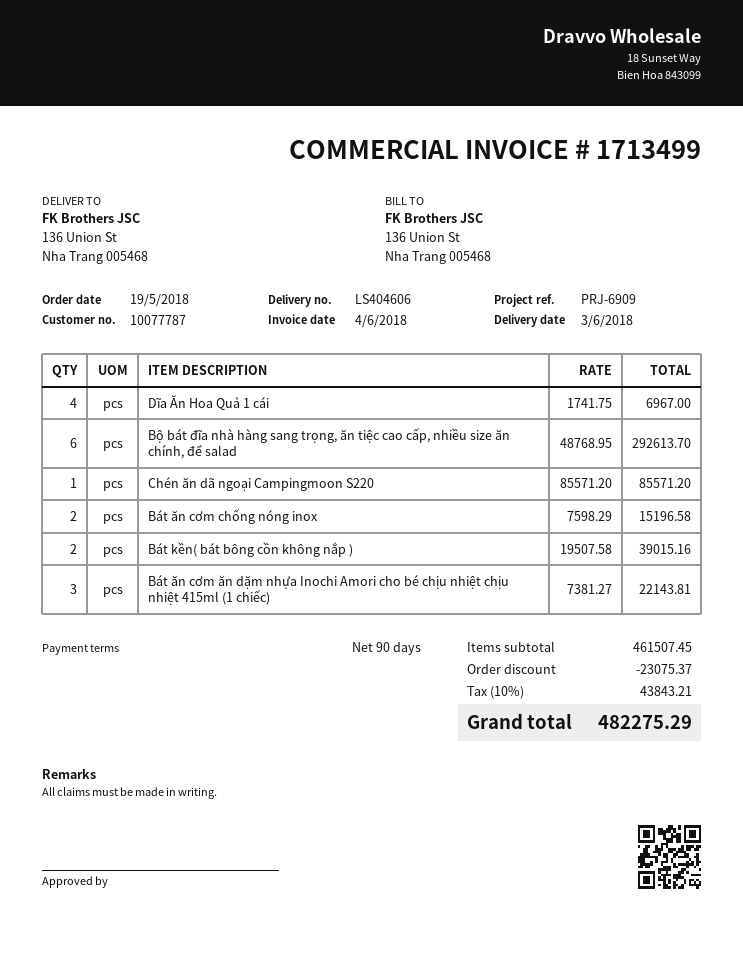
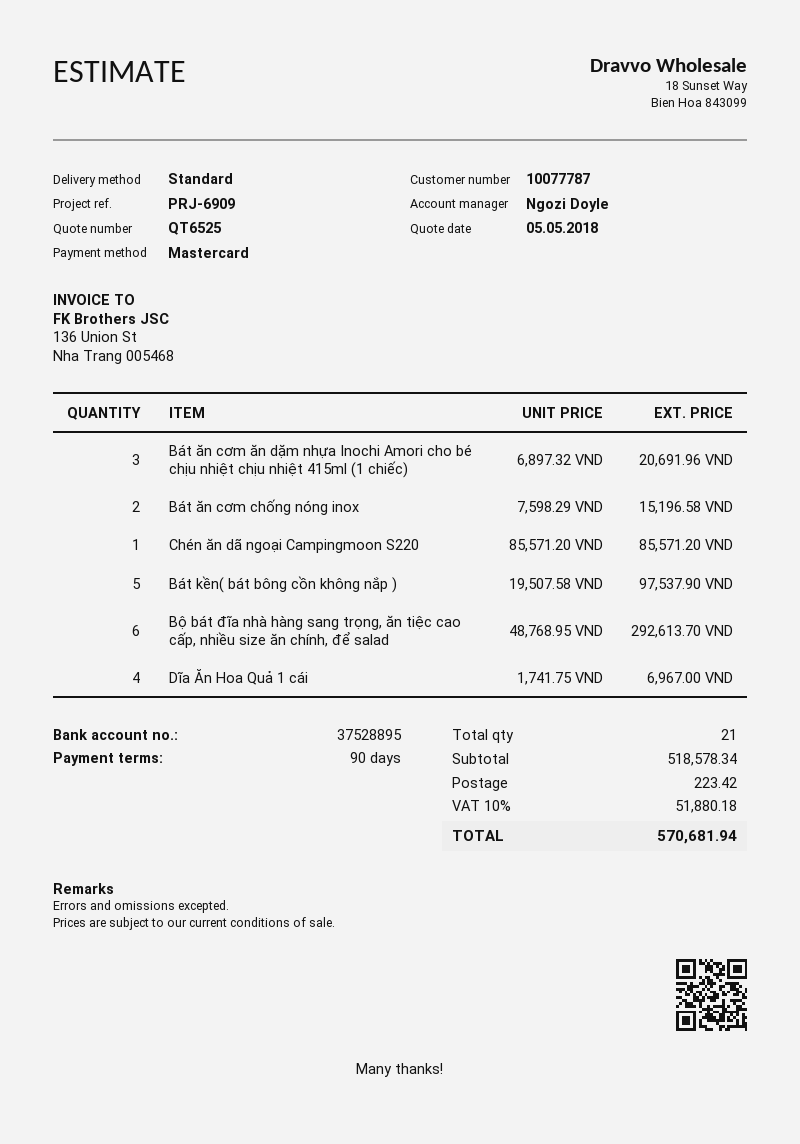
Bát kền( bát bông cồn không nắp ): 2 x 19507.58 = 39015.16 -> 5 x 19507.58 = 97537.90
Bát ăn cơm ăn dặm nhựa Inochi Amori cho bé chịu nhiệt chịu nhiệt 415ml (1 chiếc): 3 x 7381.27 = 22143.81 -> 3 x 6897.32 = 20691.96
subtotal: 461507.45 -> 518578.34
discount: 23075.37 -> none
shipping: none -> 223.42
tax: 10% = 43843.21 -> 10% = 51880.18
total: 482275.29 -> 570681.94

